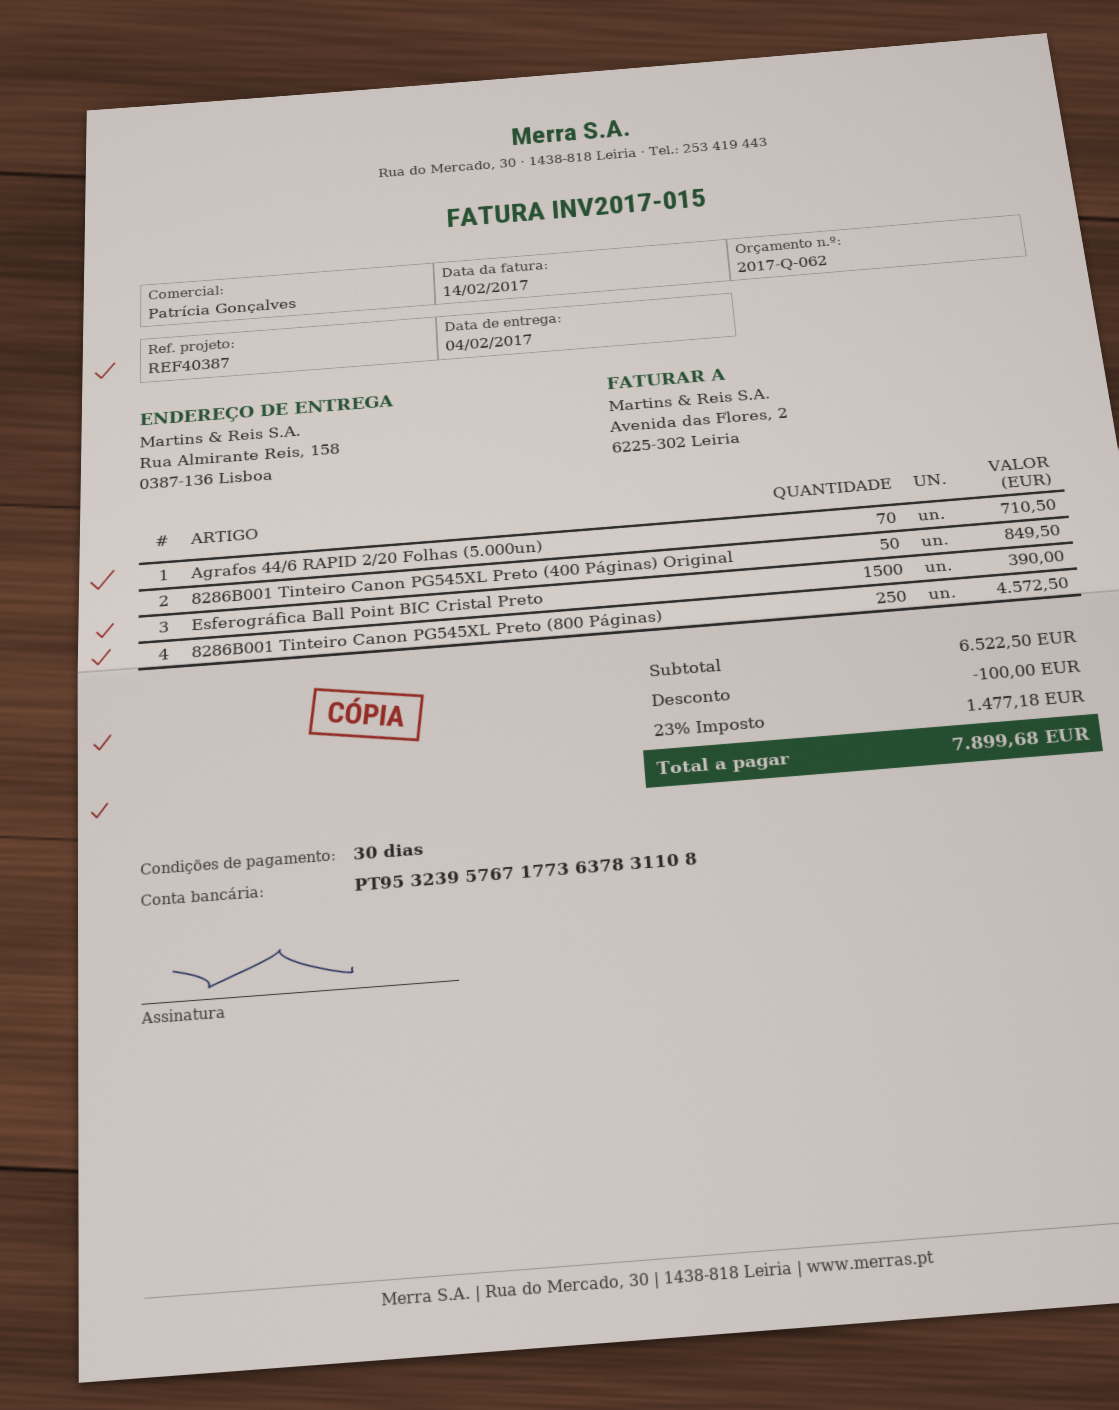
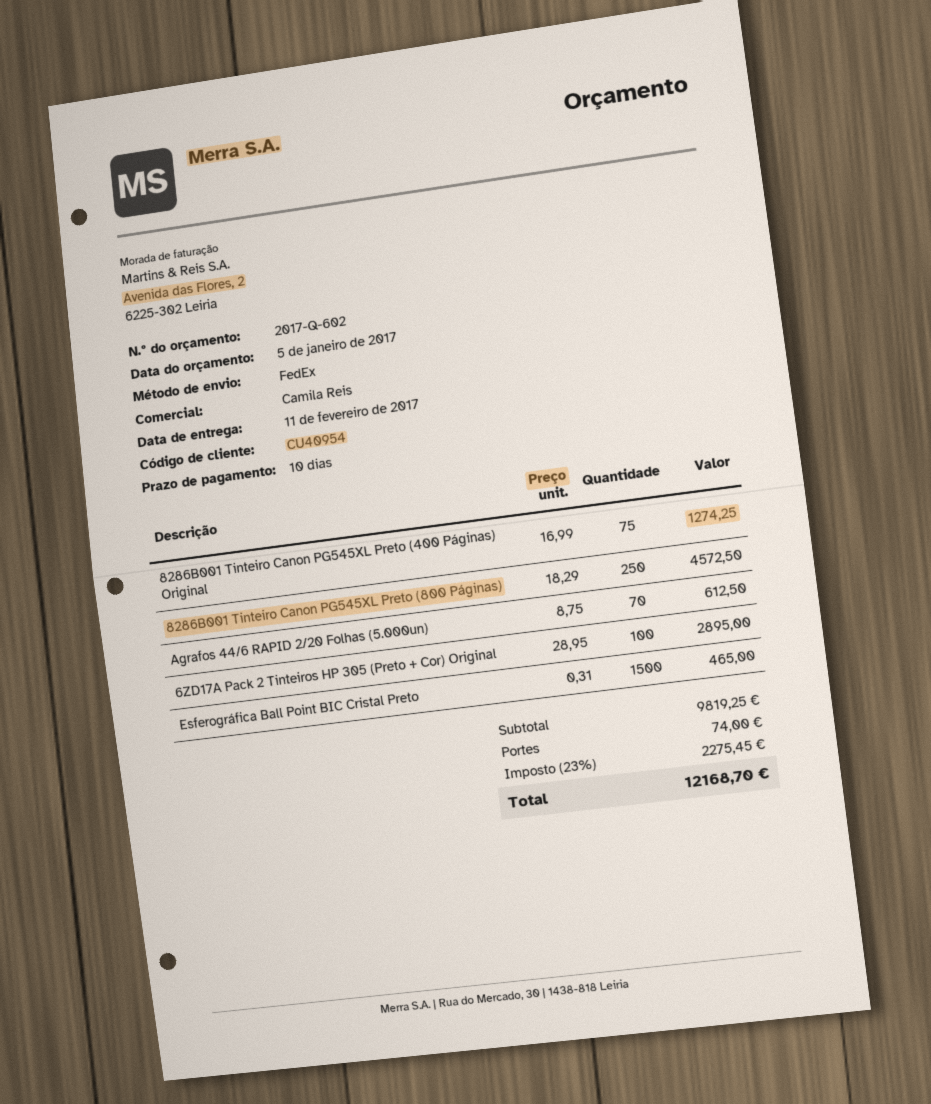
quote number: 2017-Q-062 -> 2017-Q-602
delivery date: 2017-02-04 -> 2017-02-11
payment terms: 30 days -> 10 days
sales rep: Patrícia Gonçalves -> Camila Reis
Agrafos 44/6 RAPID 2/20 Folhas (5.000un): 70 for 710.50 -> 70 for 612.50
8286B001 Tinteiro Canon PG545XL Preto (400 Páginas) Original: 50 for 849.50 -> 75 for 1274.25
Esferográfica Ball Point BIC Cristal Preto: 1500 for 390.00 -> 1500 for 465.00
6ZD17A Pack 2 Tinteiros HP 305 (Preto + Cor) Original: none -> 100 for 2895.00
subtotal: 6522.50 -> 9819.25
discount: 100.00 -> none
shipping: none -> 74.00
tax: 23% = 1477.18 -> 23% = 2275.45
total: 7899.68 -> 12168.70

